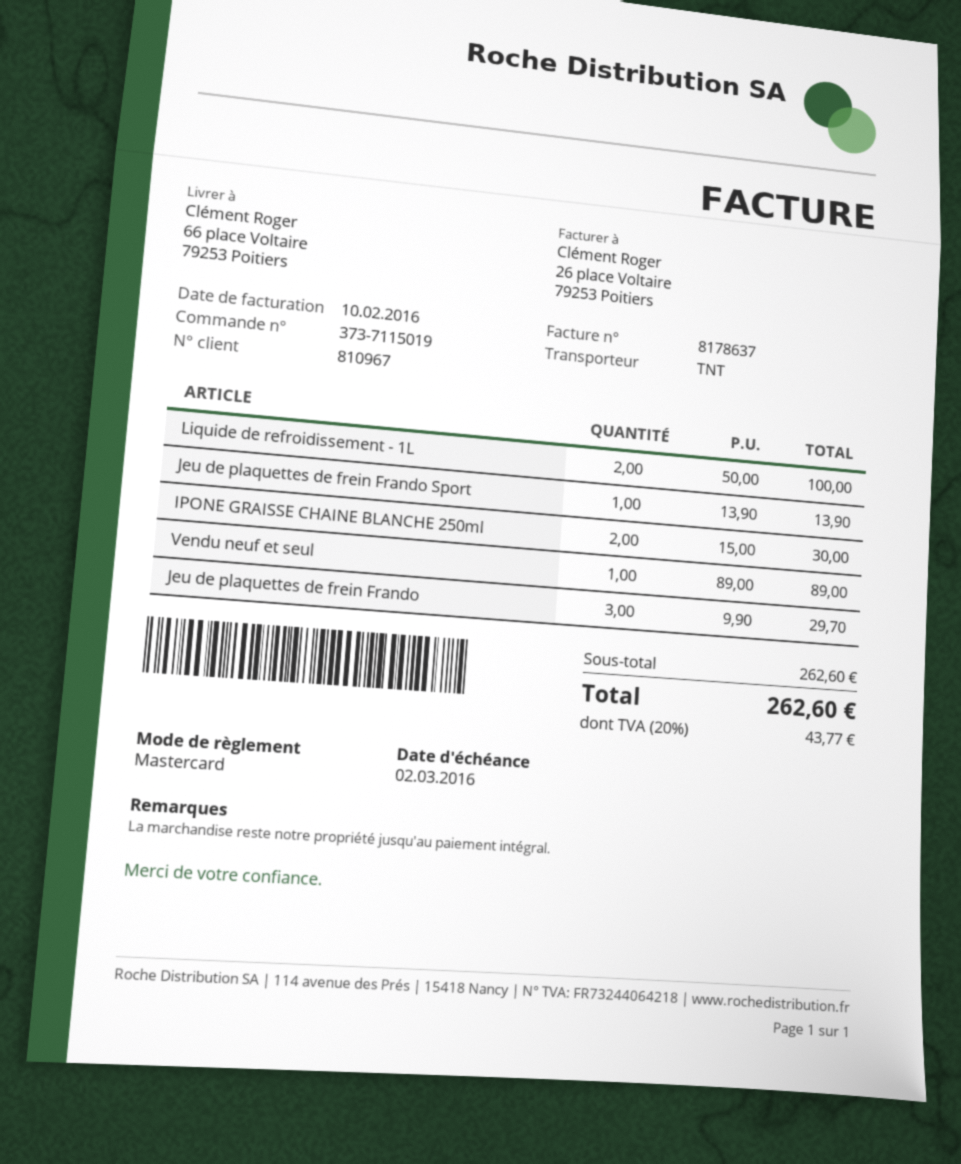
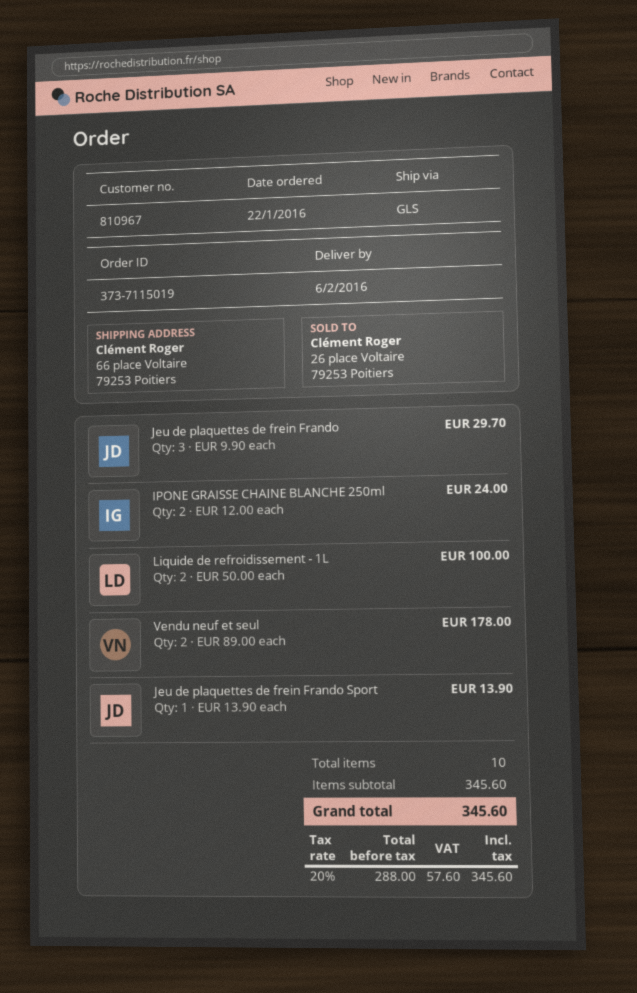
shipping method: TNT -> GLS
IPONE GRAISSE CHAINE BLANCHE 250ml: 2 x 15.00 = 30.00 -> 2 x 12.00 = 24.00
Vendu neuf et seul: 1 x 89.00 = 89.00 -> 2 x 89.00 = 178.00
subtotal: 262.60 -> 345.60
tax: 20% = 43.77 -> 20% = 57.60
total: 262.60 -> 345.60

